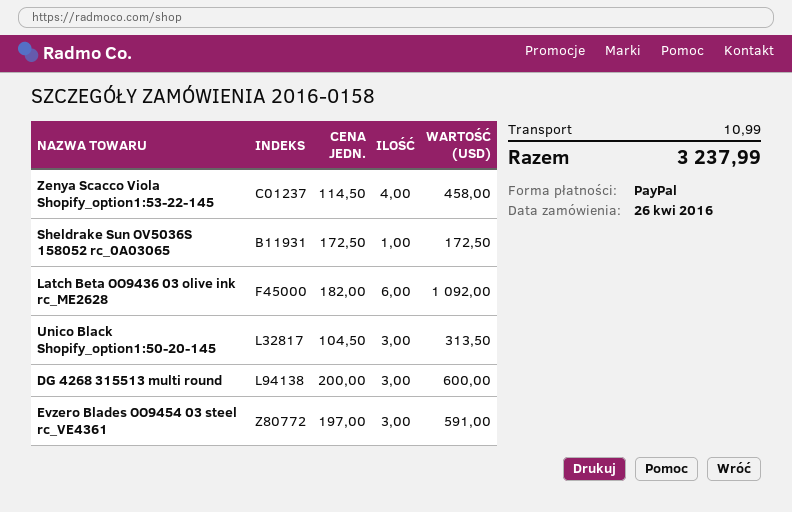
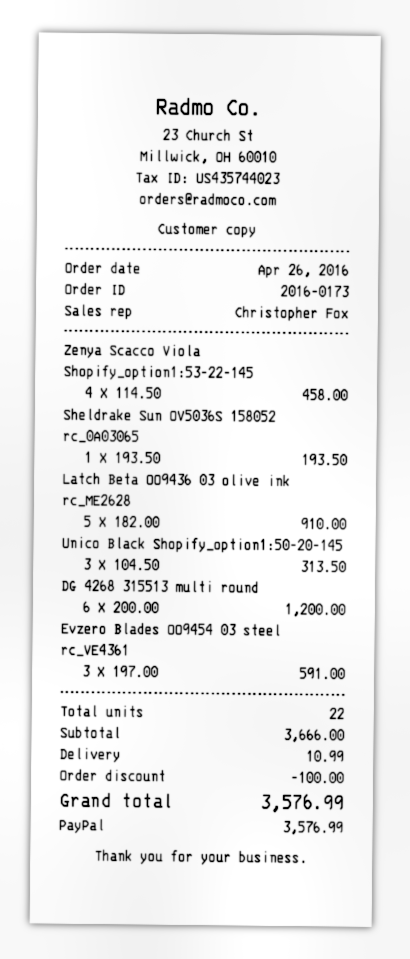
order number: 2016-0158 -> 2016-0173
Sheldrake Sun OV5036S 158052 rc_0A03065: 1 x 172.50 = 172.50 -> 1 x 193.50 = 193.50
Latch Beta OO9436 03 olive ink rc_ME2628: 6 x 182.00 = 1092.00 -> 5 x 182.00 = 910.00
DG 4268 315513 multi round: 3 x 200.00 = 600.00 -> 6 x 200.00 = 1200.00
discount: none -> 100.00
total: 3237.99 -> 3576.99

